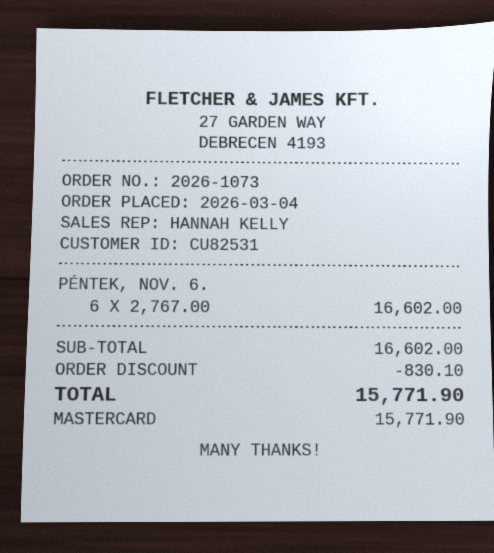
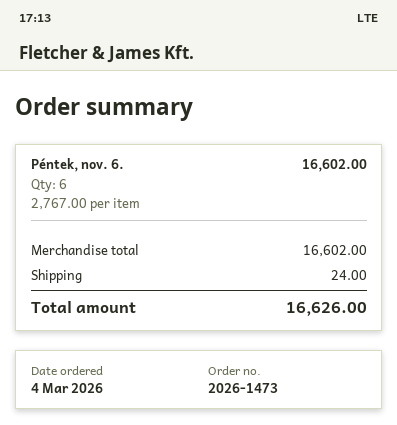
order number: 2026-1073 -> 2026-1473
discount: 830.10 -> none
shipping: none -> 24.00
total: 15771.90 -> 16626.00

